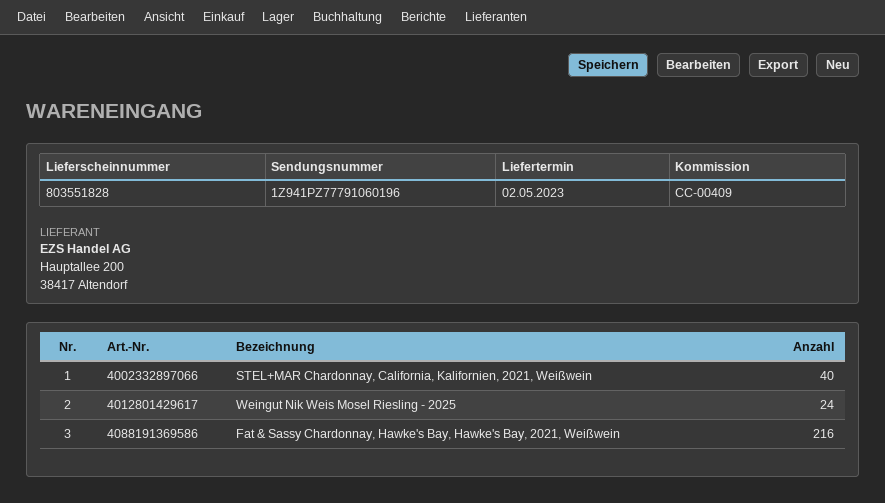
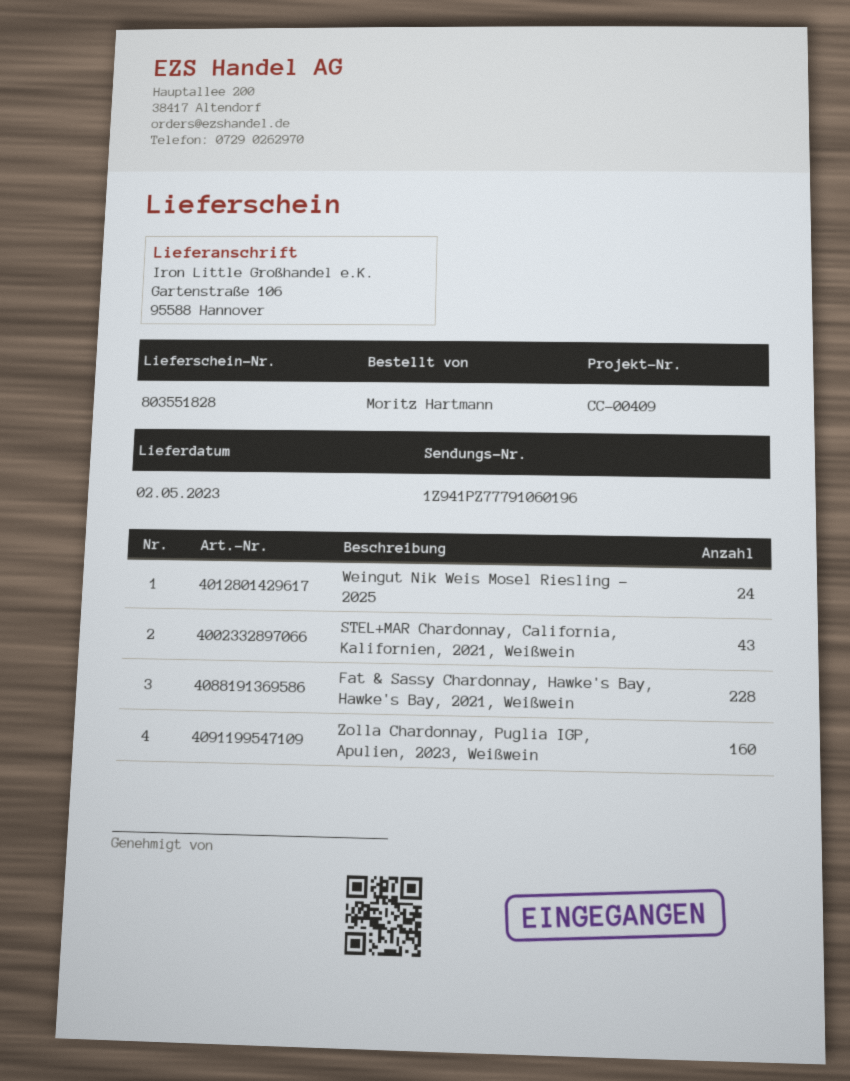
STEL+MAR Chardonnay, California, Kalifornien, 2021, Weißwein: 40 -> 43
Fat & Sassy Chardonnay, Hawke's Bay, Hawke's Bay, 2021, Weißwein: 216 -> 228
Zolla Chardonnay, Puglia IGP, Apulien, 2023, Weißwein: none -> 160

